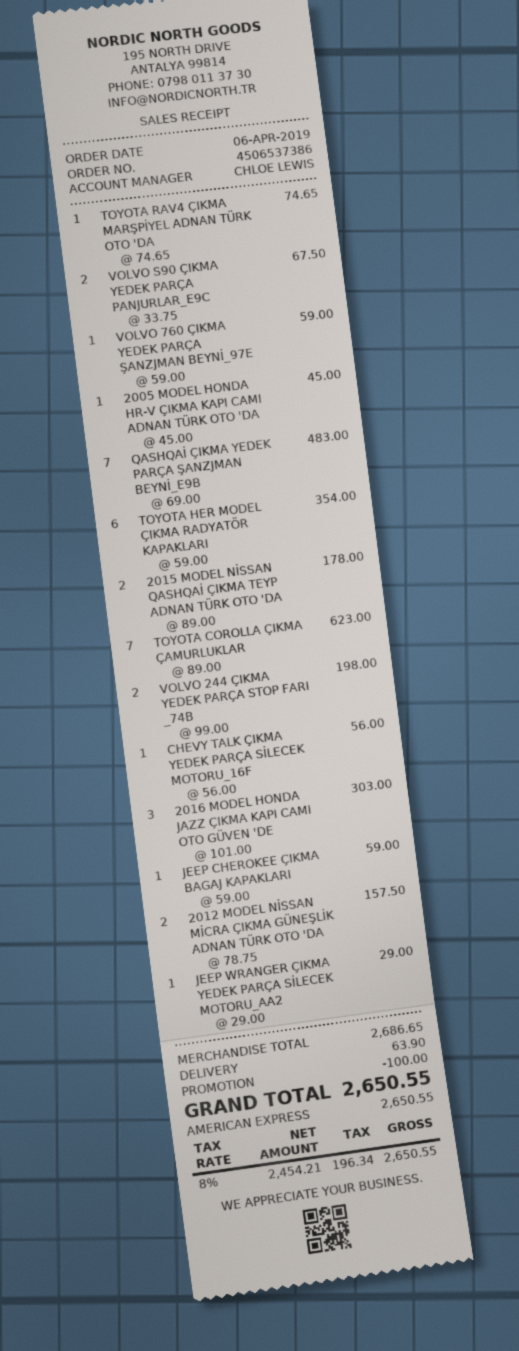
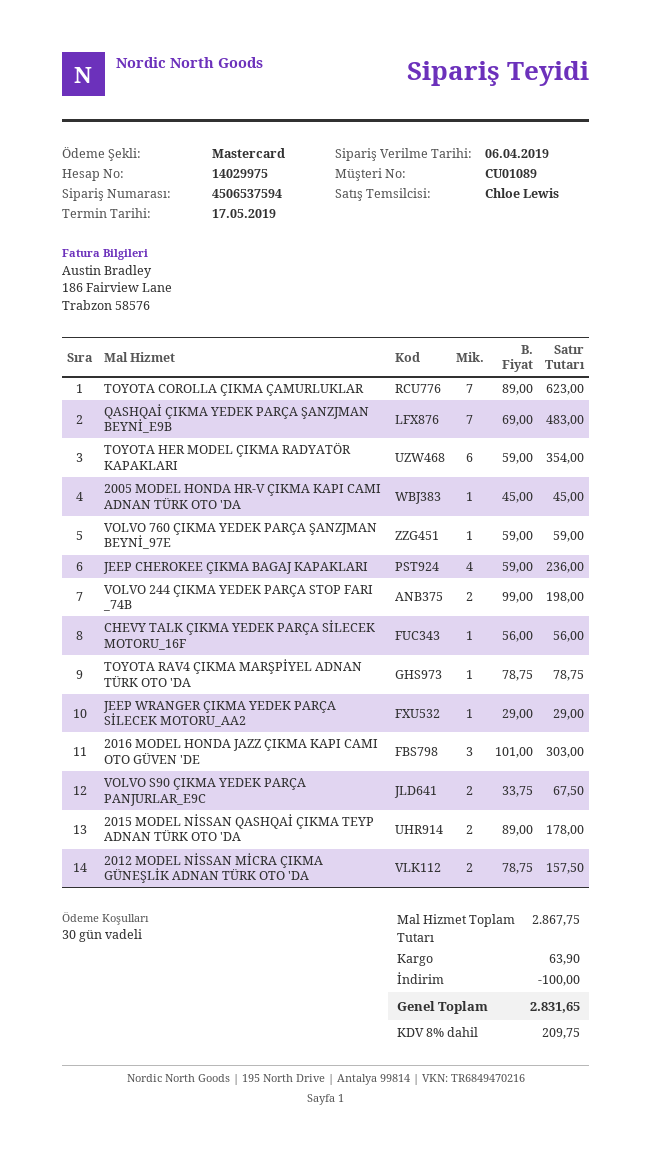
order number: 4506537386 -> 4506537594
payment method: American Express -> Mastercard
TOYOTA RAV4 ÇIKMA MARŞPİYEL ADNAN TÜRK OTO 'DA: 1 x 74.65 = 74.65 -> 1 x 78.75 = 78.75
JEEP CHEROKEE ÇIKMA BAGAJ KAPAKLARI: 1 x 59.00 = 59.00 -> 4 x 59.00 = 236.00
subtotal: 2686.65 -> 2867.75
tax: 8% = 196.34 -> 8% = 209.75
total: 2650.55 -> 2831.65

